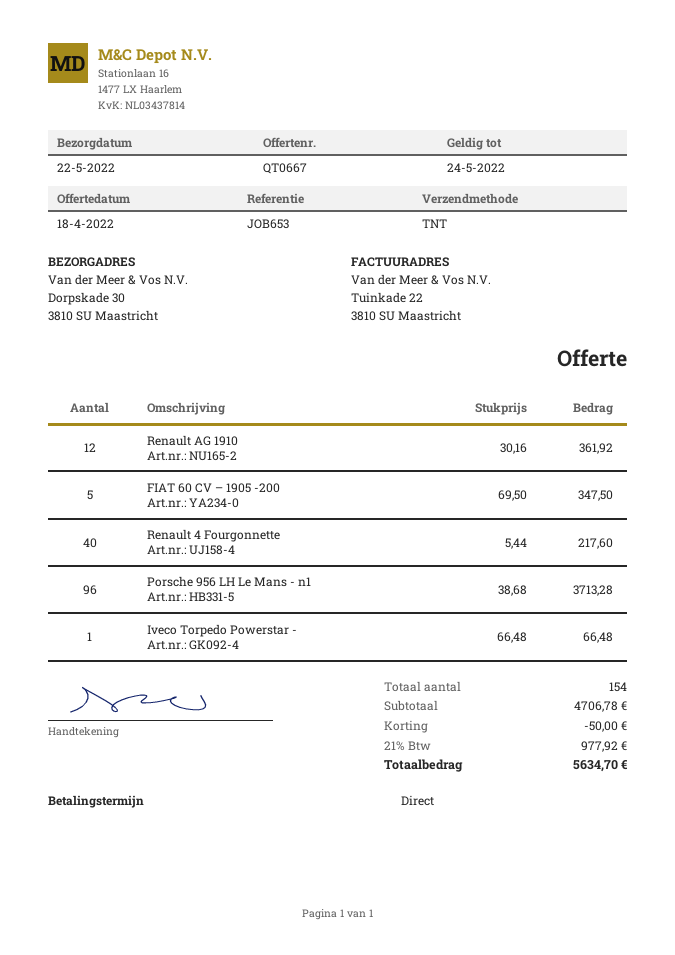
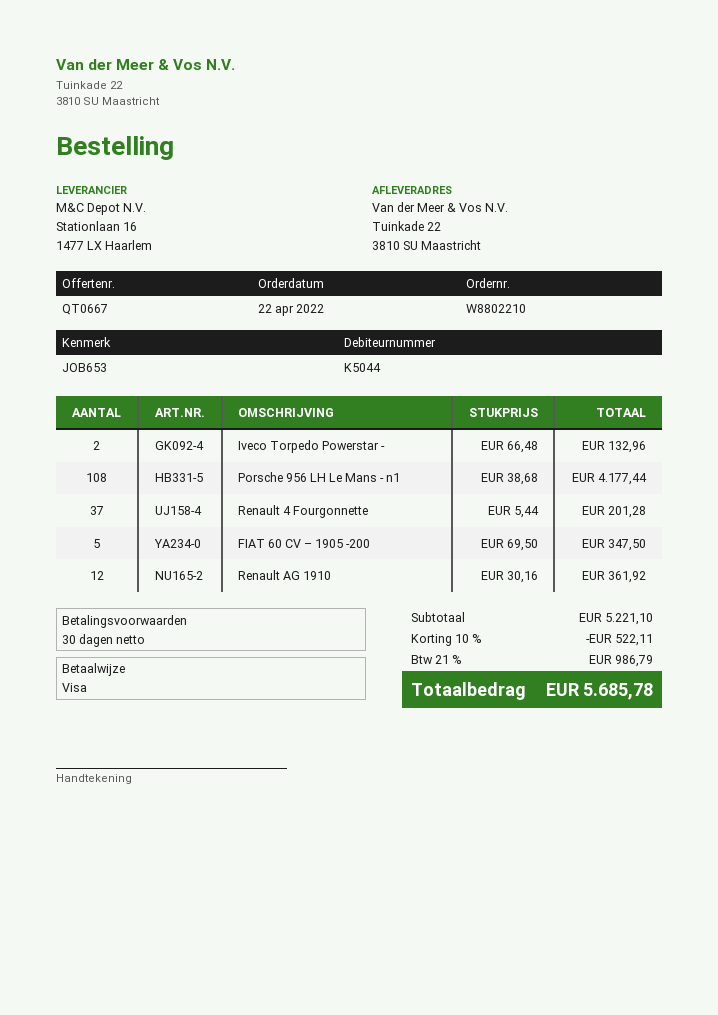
payment terms: on receipt -> 30 days
ship to: Dorpskade 30, 3810 SU Maastricht -> Tuinkade 22, 3810 SU Maastricht
Renault 4 Fourgonnette: 40 x 5.44 = 217.60 -> 37 x 5.44 = 201.28
Porsche 956 LH Le Mans - n1: 96 x 38.68 = 3713.28 -> 108 x 38.68 = 4177.44
Iveco Torpedo Powerstar -: 1 x 66.48 = 66.48 -> 2 x 66.48 = 132.96
subtotal: 4706.78 -> 5221.10
discount: 50.00 -> 522.11
tax: 21% = 977.92 -> 21% = 986.79
total: 5634.70 -> 5685.78

